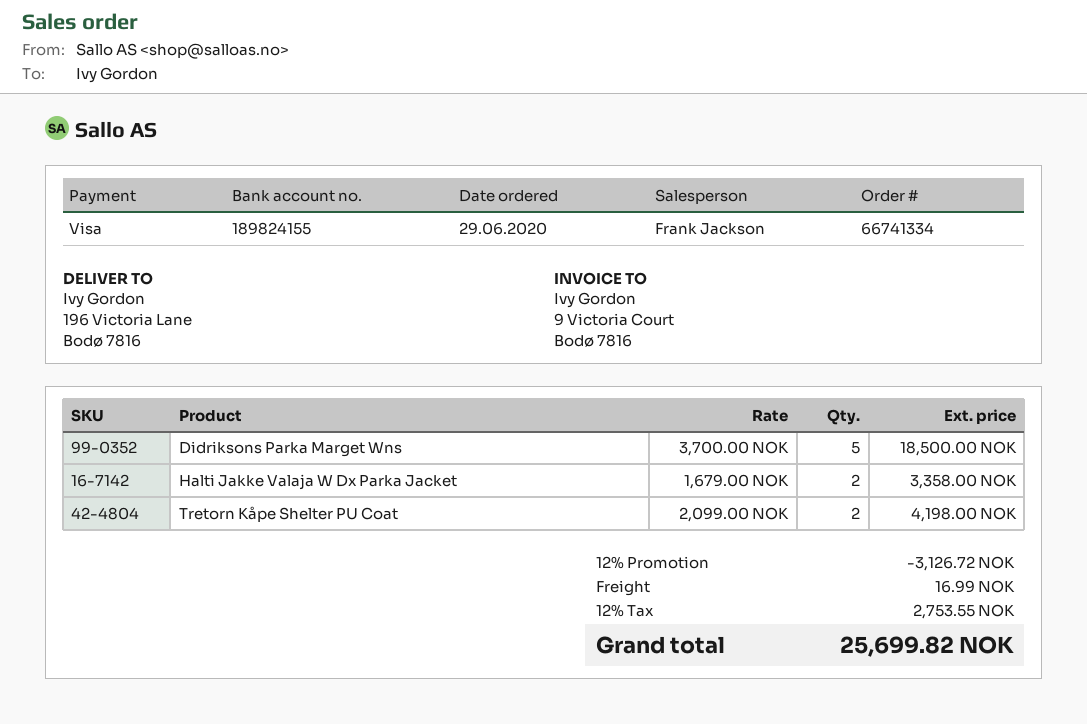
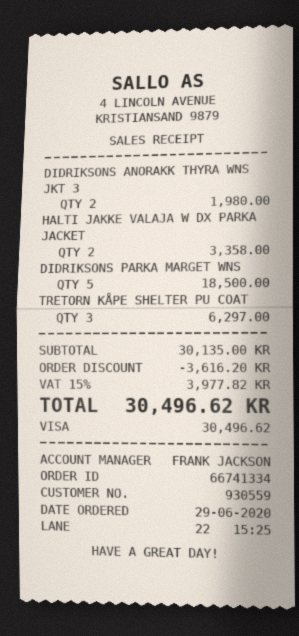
Tretorn Kåpe Shelter PU Coat: 2 for 4198.00 -> 3 for 6297.00
DIDRIKSONS ANORAKK THYRA WNS JKT 3: none -> 2 for 1980.00
discount: 3126.72 -> 3616.20
shipping: 16.99 -> none
tax: 12% = 2753.55 -> 15% = 3977.82
total: 25699.82 -> 30496.62

